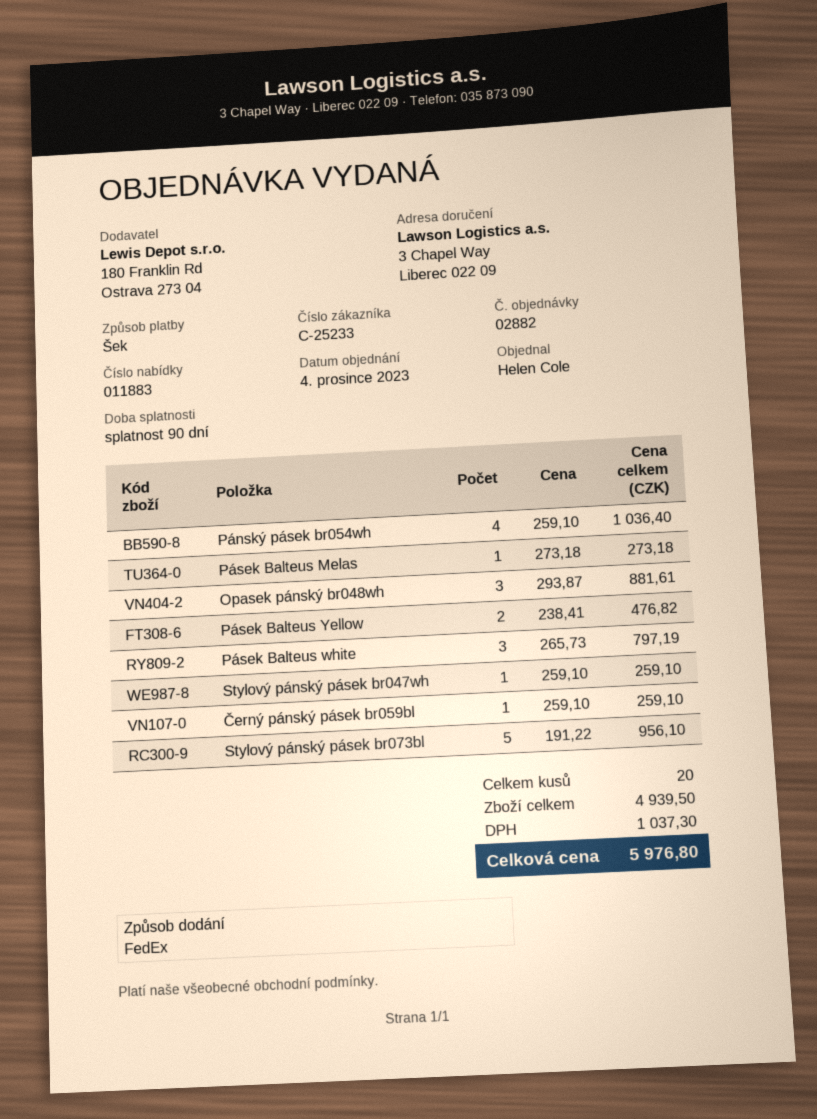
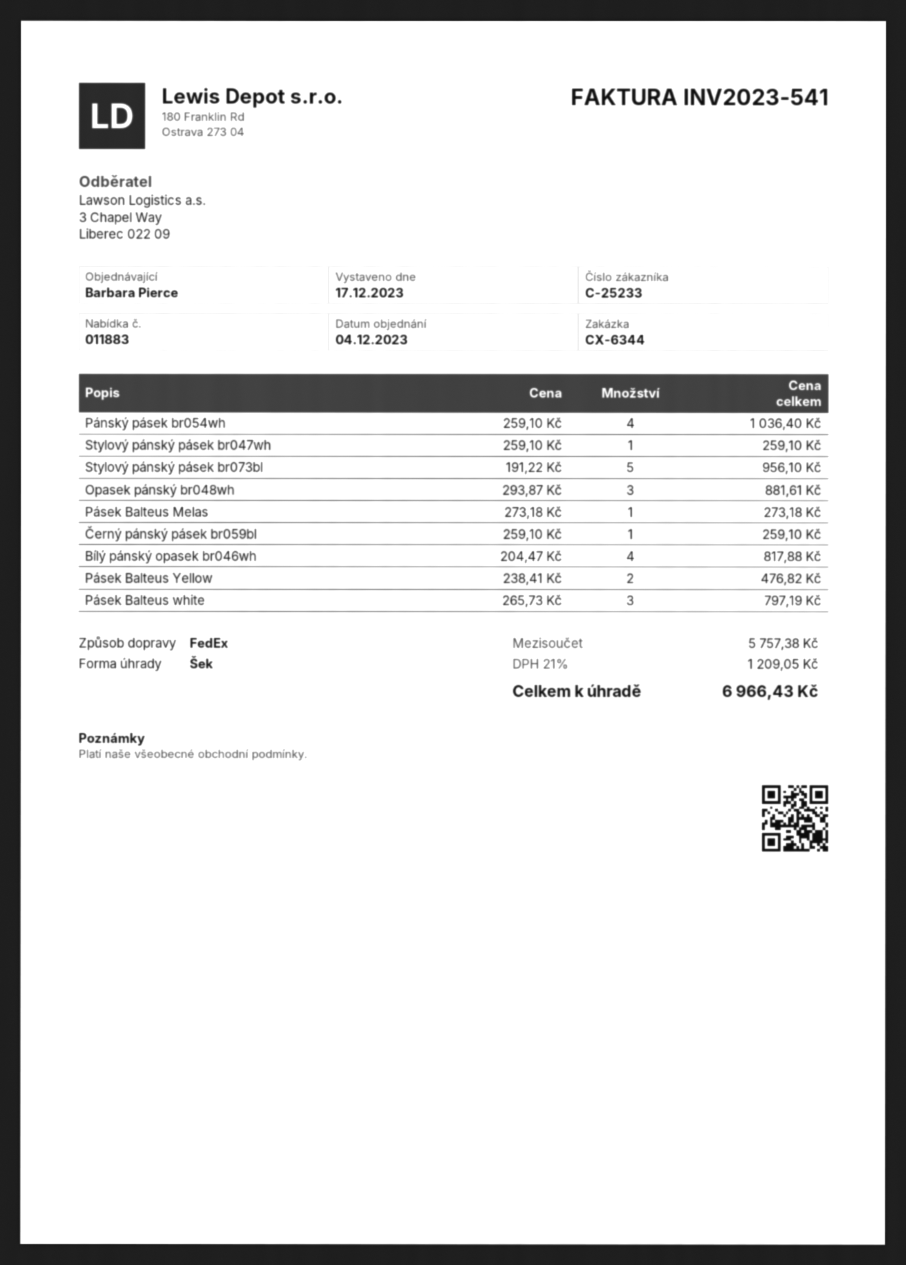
ordered by: Helen Cole -> Barbara Pierce
Bílý pánský opasek br046wh: none -> 4 x 204.47 = 817.88
subtotal: 4939.50 -> 5757.38
tax: 1037.30 -> 1209.05
total: 5976.80 -> 6966.43

